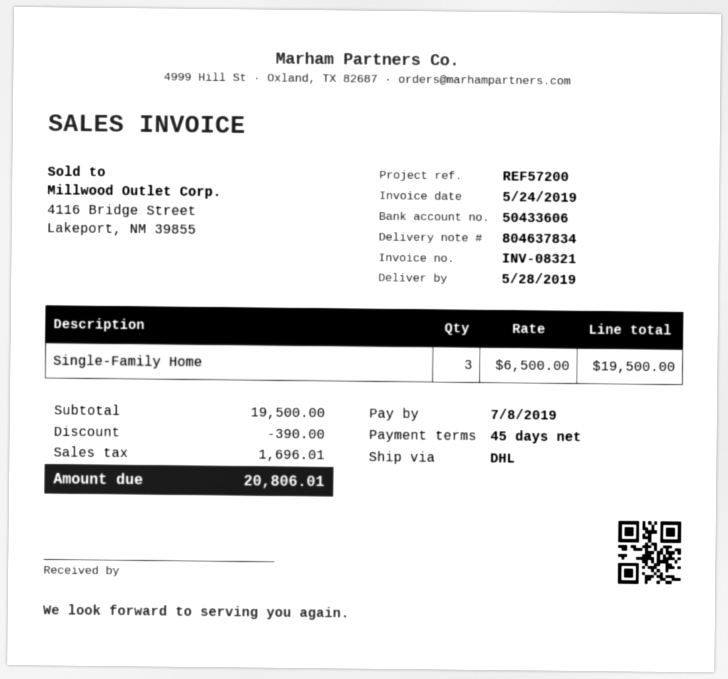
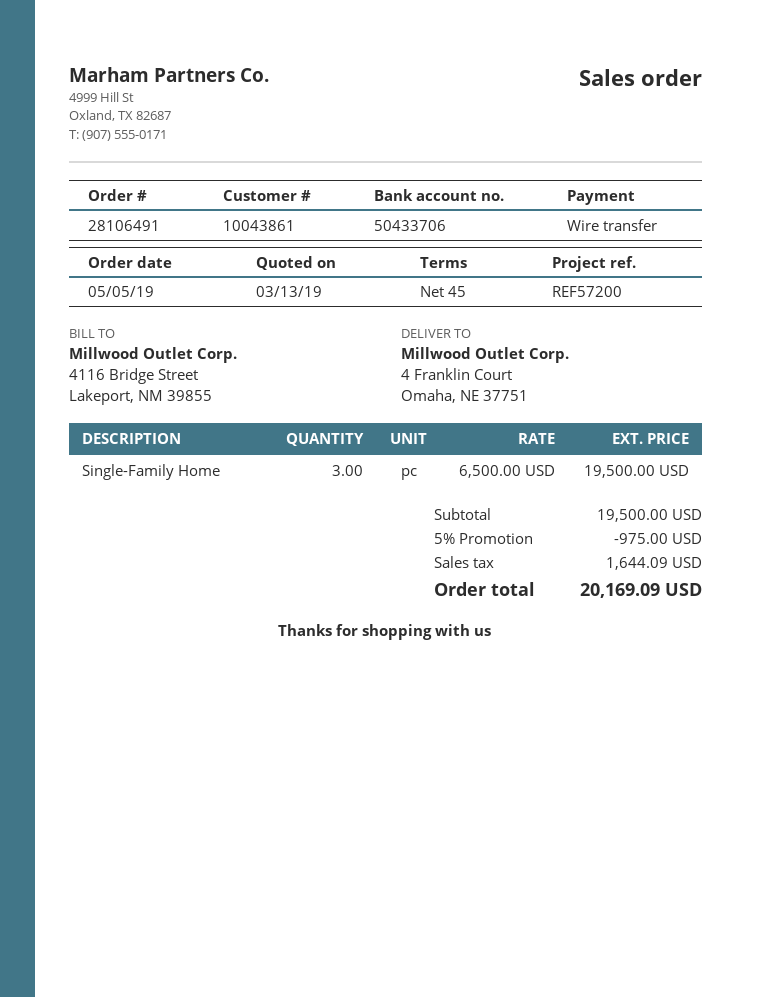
bank account: 50433606 -> 50433706
discount: 390.00 -> 975.00
tax: 1696.01 -> 1644.09
total: 20806.01 -> 20169.09

